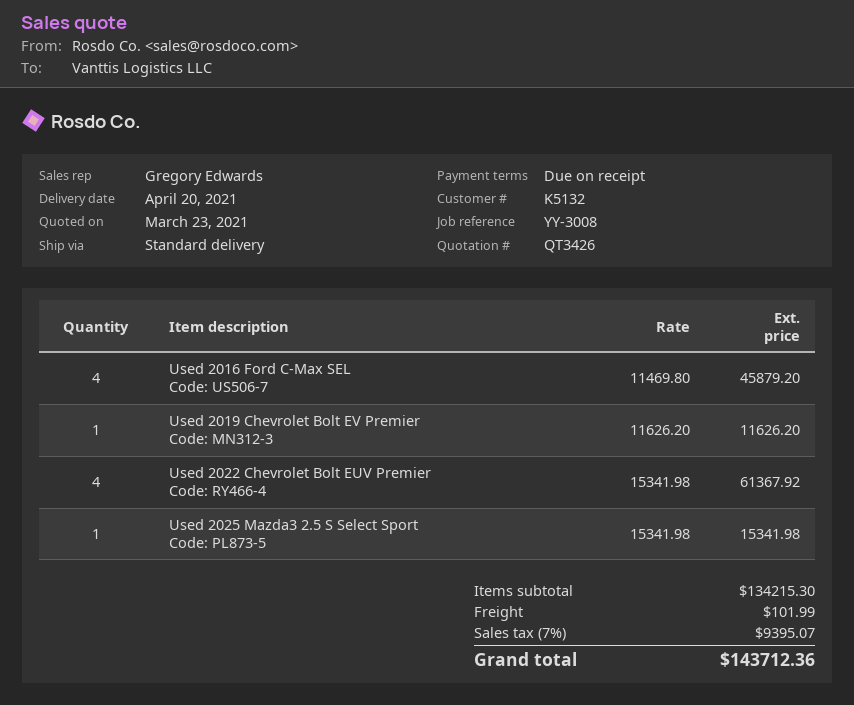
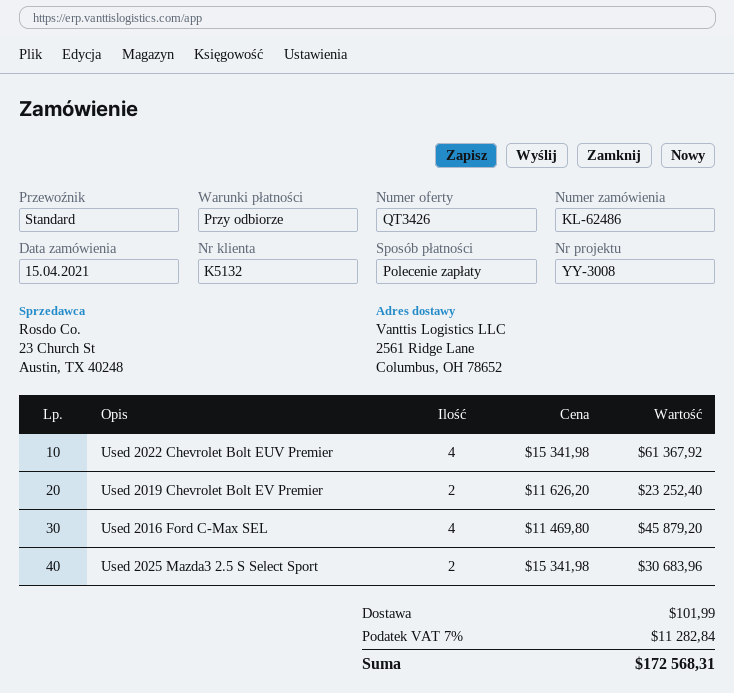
Used 2019 Chevrolet Bolt EV Premier: 1 x 11626.20 = 11626.20 -> 2 x 11626.20 = 23252.40
Used 2025 Mazda3 2.5 S Select Sport: 1 x 15341.98 = 15341.98 -> 2 x 15341.98 = 30683.96
tax: 7% = 9395.07 -> 7% = 11282.84
total: 143712.36 -> 172568.31

